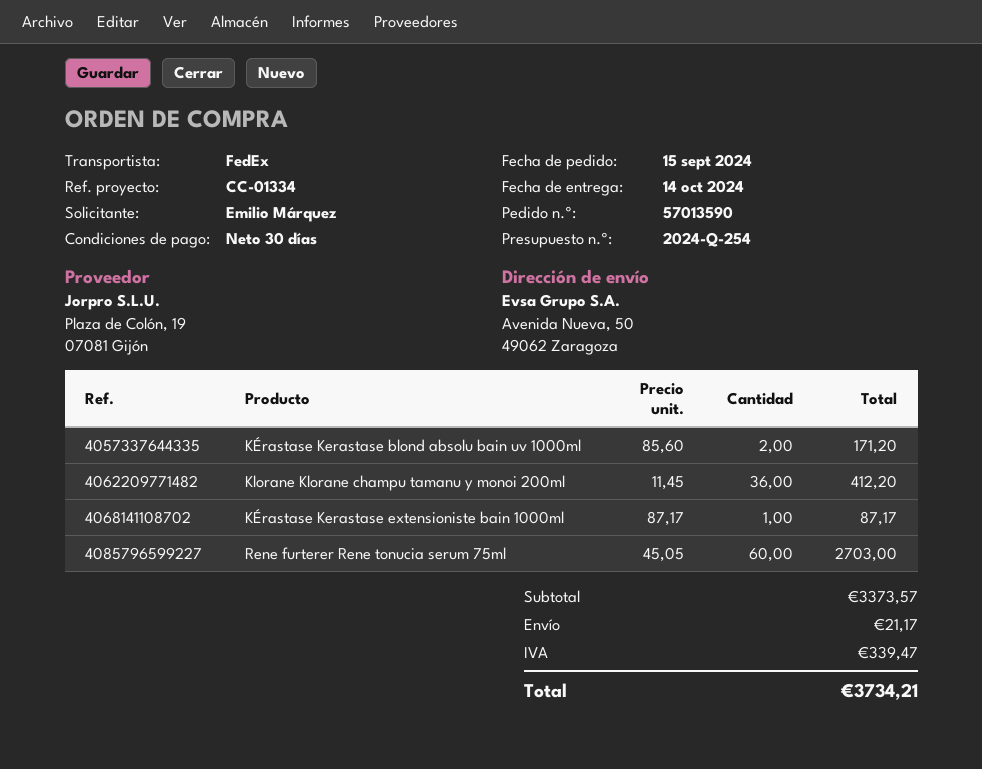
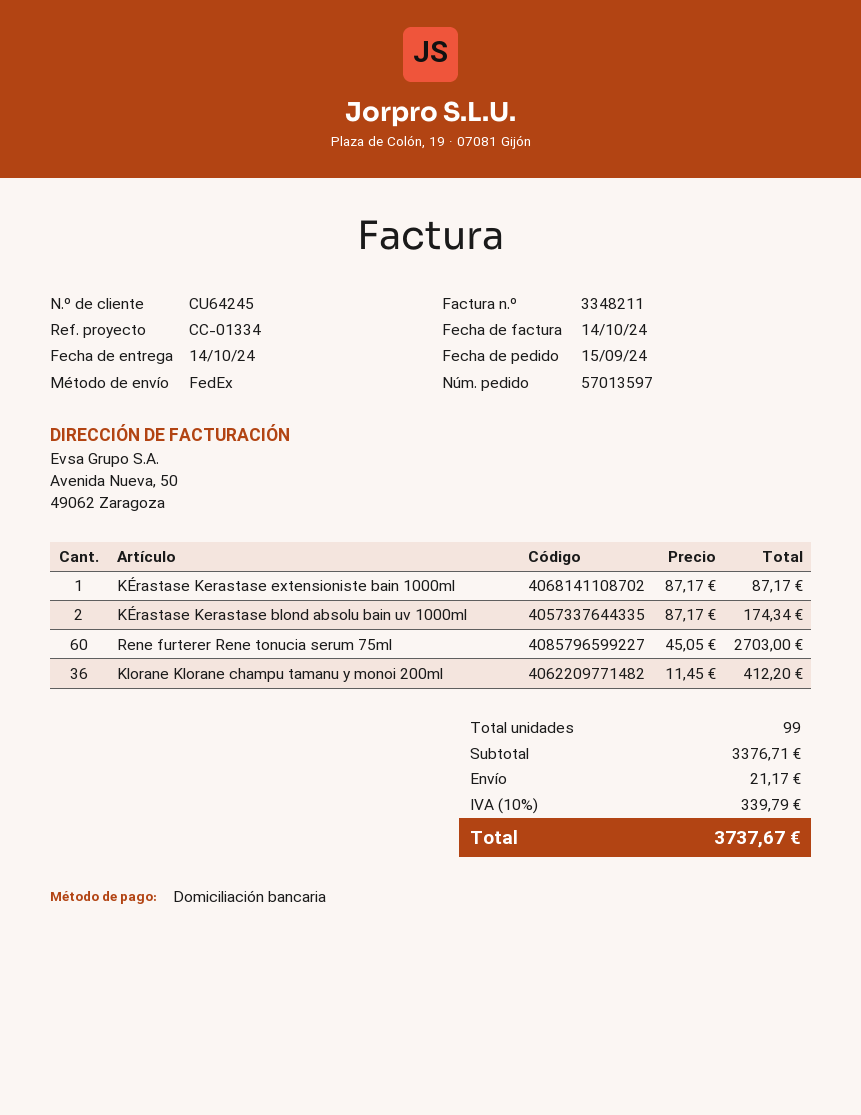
order number: 57013590 -> 57013597
KÉrastase Kerastase blond absolu bain uv 1000ml: 2 x 85.60 = 171.20 -> 2 x 87.17 = 174.34
subtotal: 3373.57 -> 3376.71
tax: 339.47 -> 339.79
total: 3734.21 -> 3737.67

